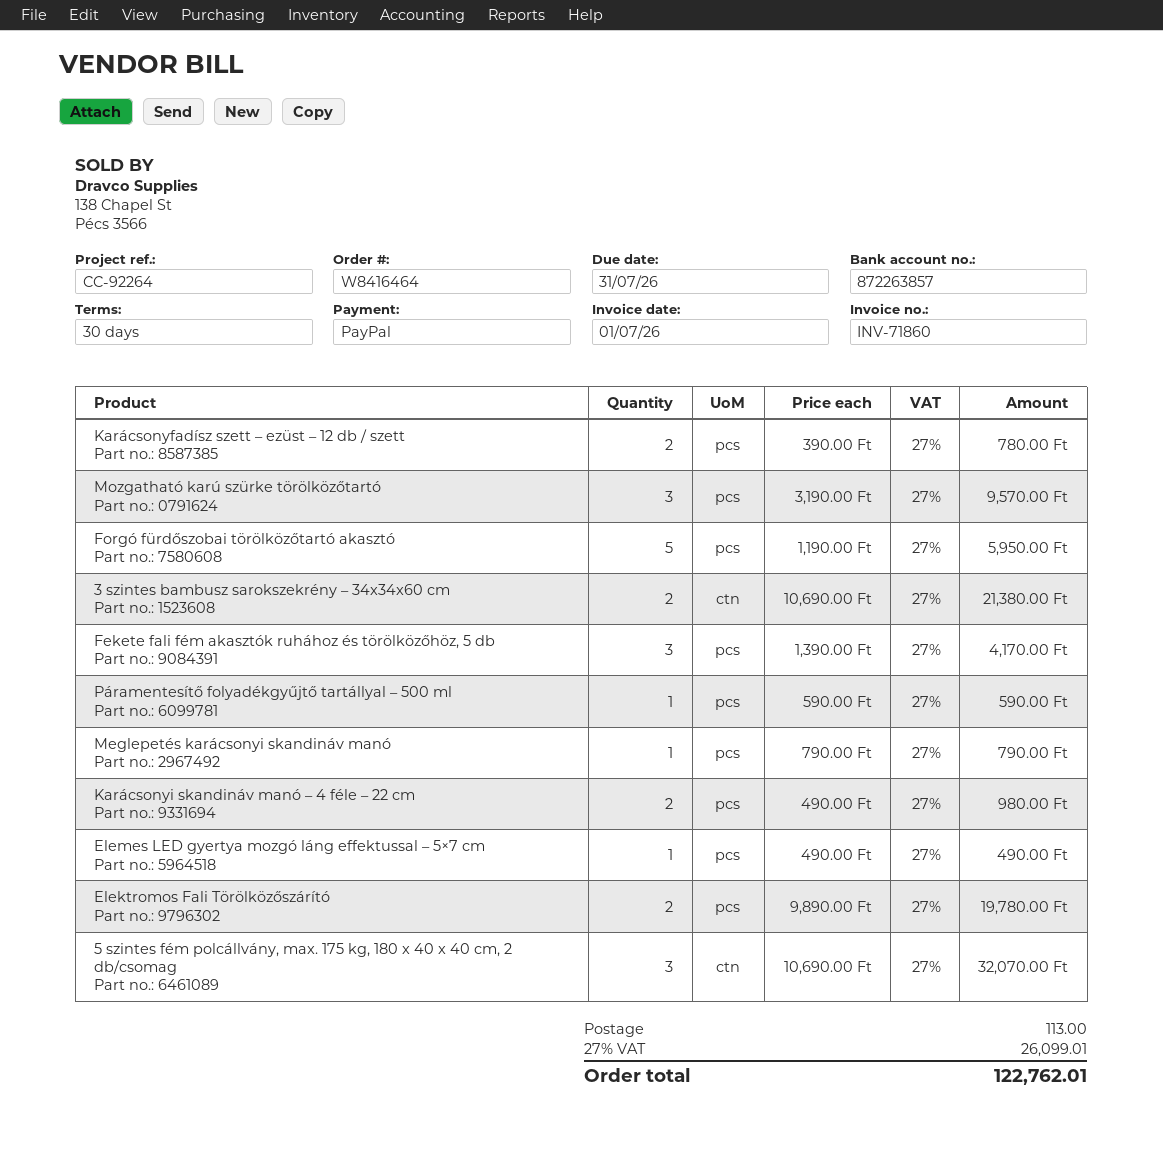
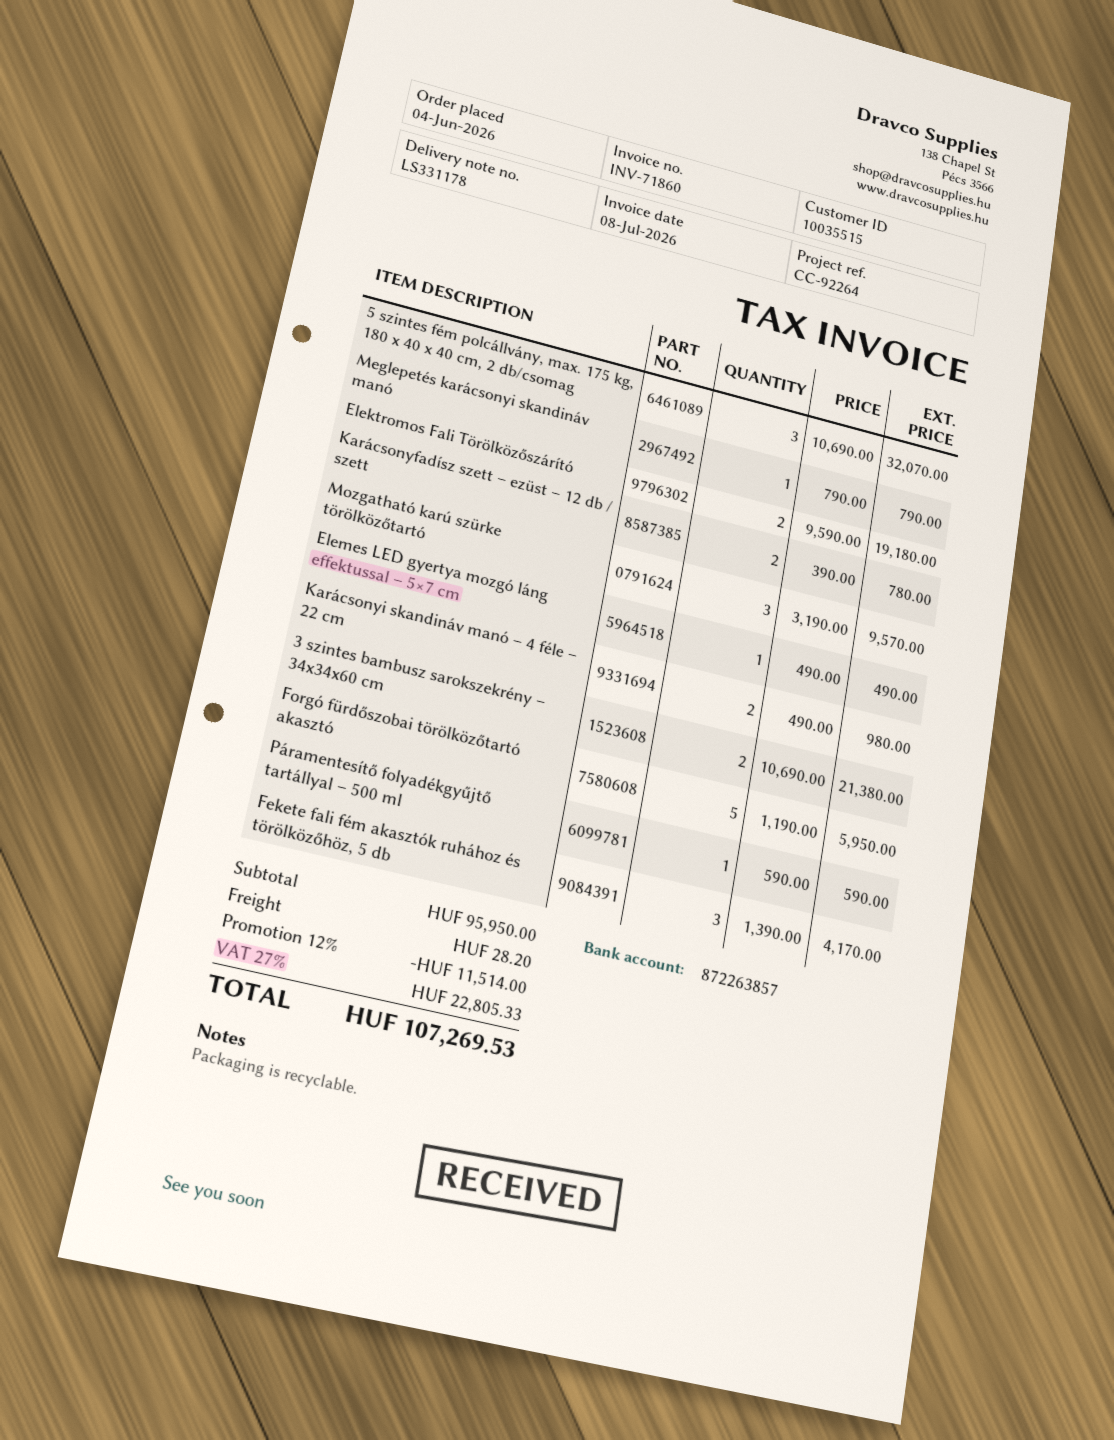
invoice date: 2026-07-01 -> 2026-07-08
Elektromos Fali Törölközőszárító: 2 x 9890.00 = 19780.00 -> 2 x 9590.00 = 19180.00
discount: none -> 12% = 11514.00
shipping: 113.00 -> 28.20
tax: 27% = 26099.01 -> 27% = 22805.33
total: 122762.01 -> 107269.53

